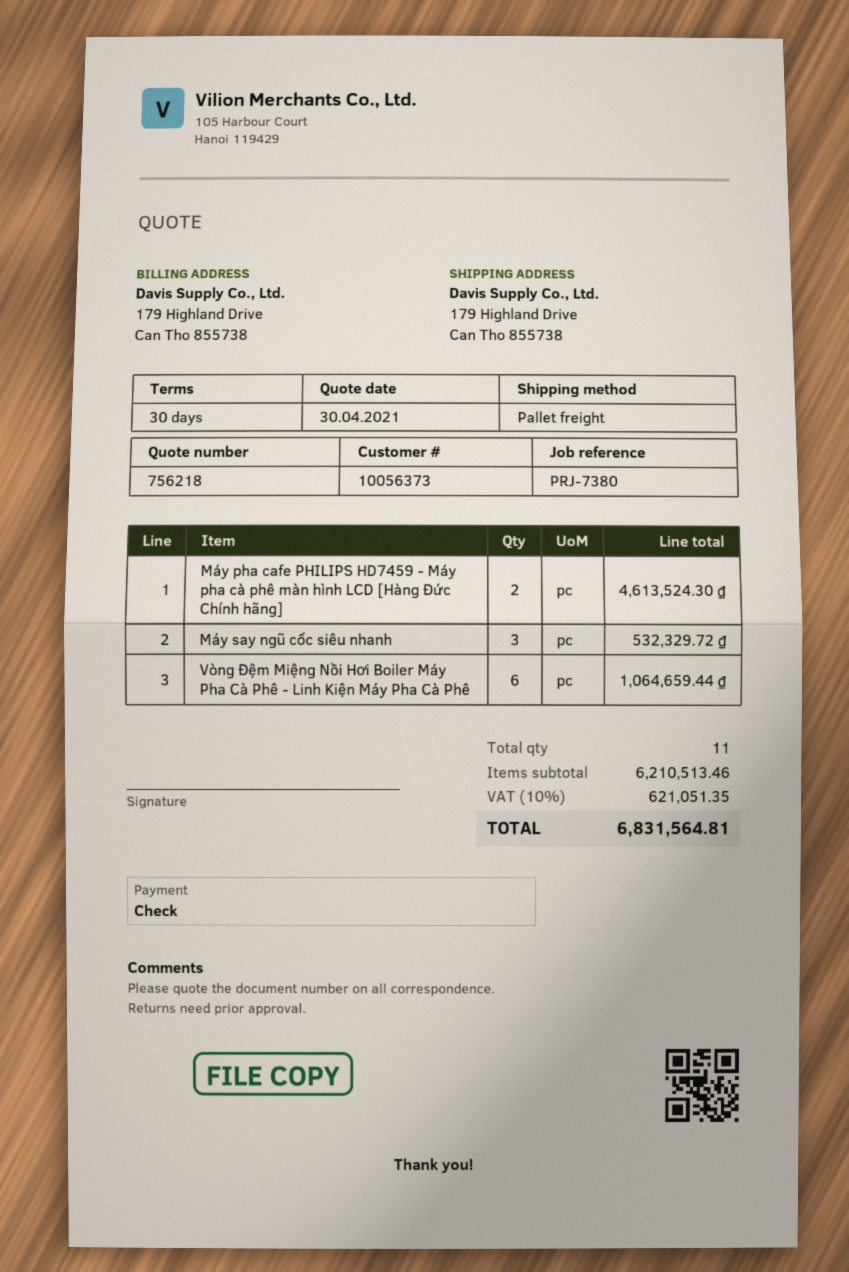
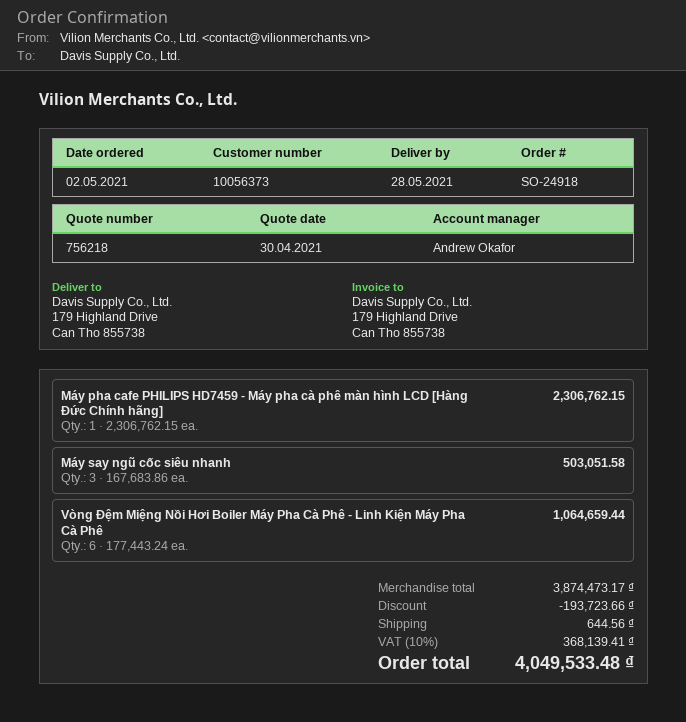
Máy pha cafe PHILIPS HD7459 - Máy pha cà phê màn hình LCD [Hàng Đức Chính hãng]: 2 for 4613524.30 -> 1 for 2306762.15
Máy say ngũ cốc siêu nhanh: 3 for 532329.72 -> 3 for 503051.58
subtotal: 6210513.46 -> 3874473.17
discount: none -> 193723.66
shipping: none -> 644.56
tax: 10% = 621051.35 -> 10% = 368139.41
total: 6831564.81 -> 4049533.48

